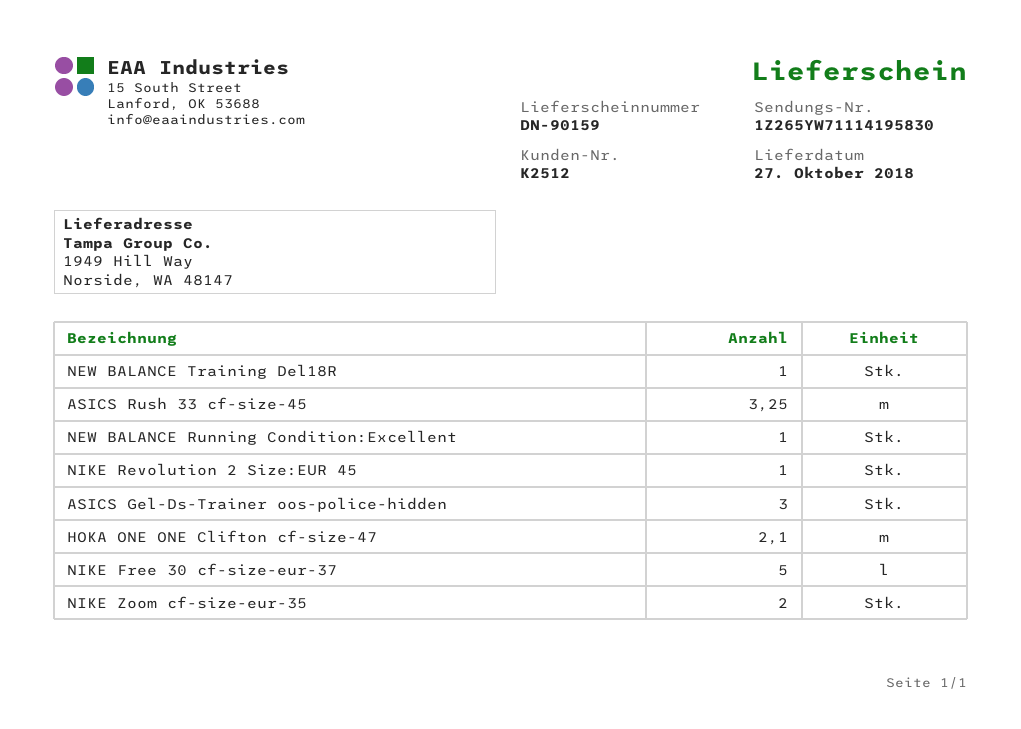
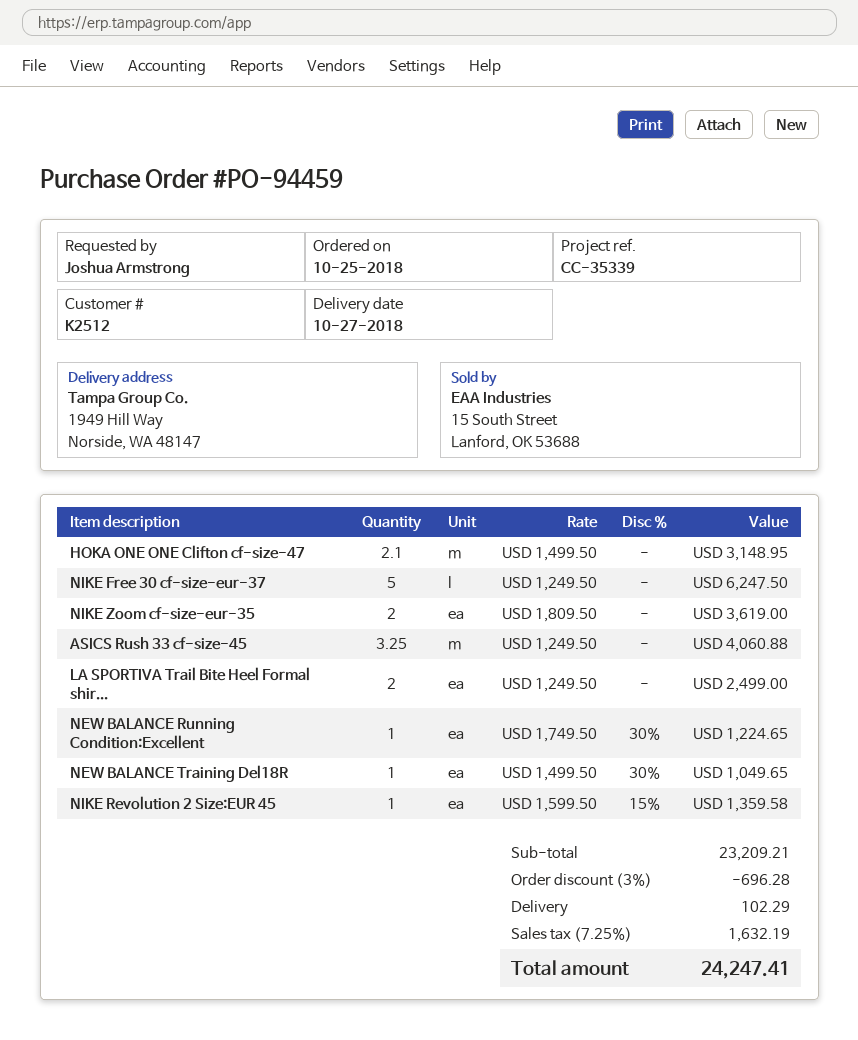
ASICS Gel-Ds-Trainer oos-police-hidden: 3 -> none
LA SPORTIVA Trail Bite Heel Formal shir...: none -> 2

